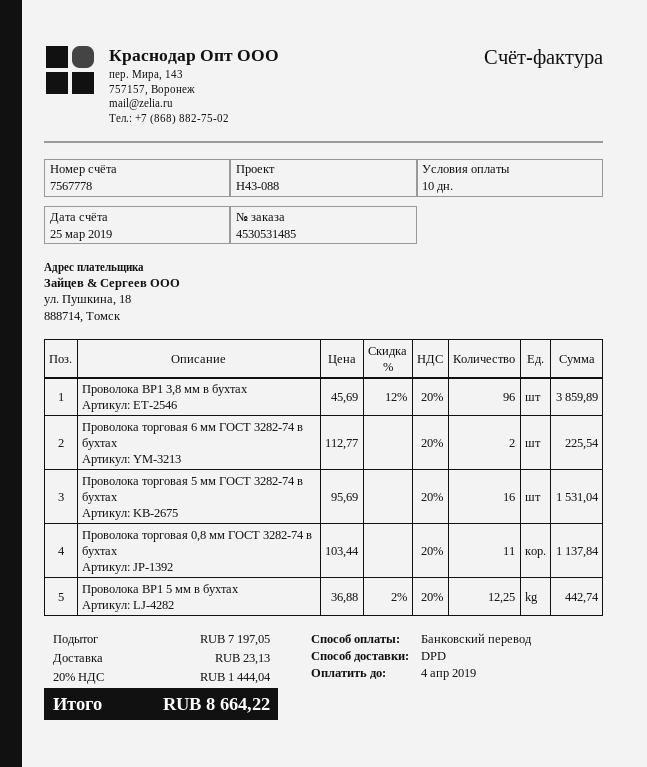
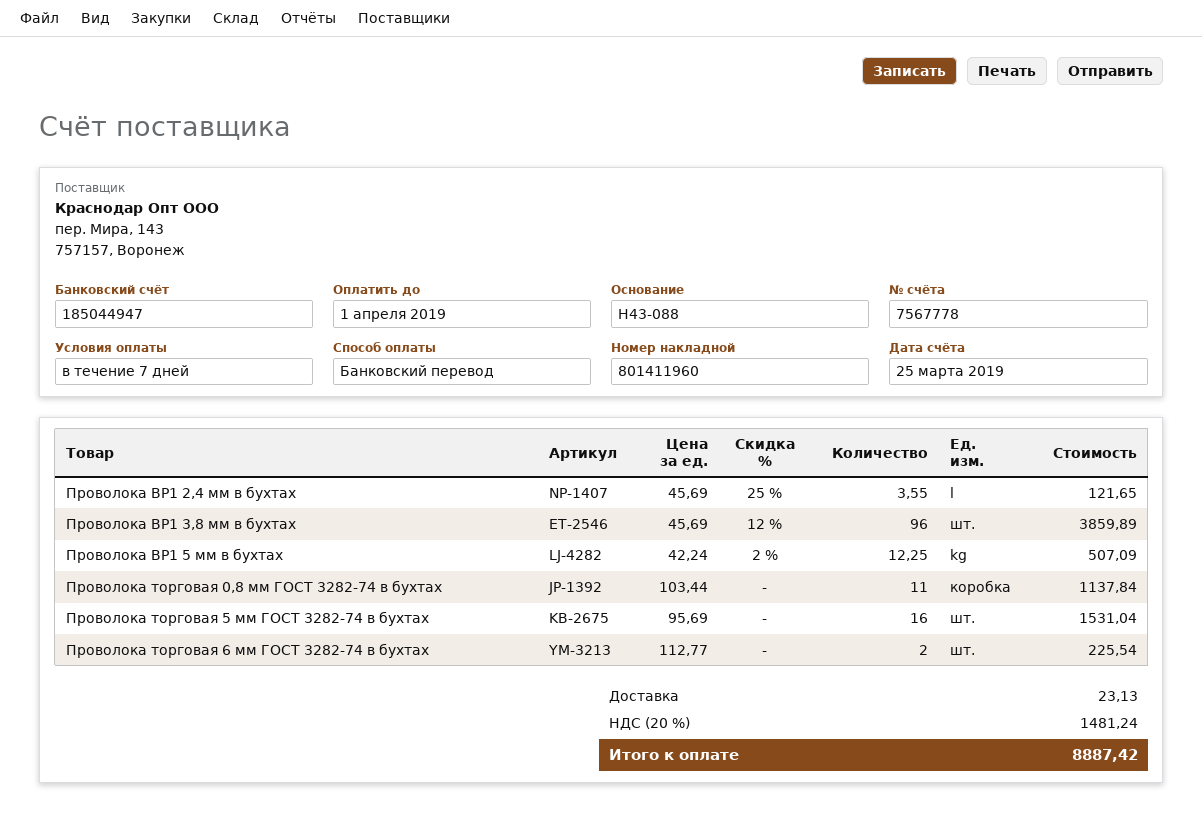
payment terms: 10 days -> 7 days
due date: 2019-04-04 -> 2019-04-01
Проволока ВР1 5 мм в бухтах: 12.25 x 36.88 - 2% = 442.74 -> 12.25 x 42.24 - 2% = 507.09
Проволока ВР1 2,4 мм в бухтах: none -> 3.55 x 45.69 - 25% = 121.65
tax: 20% = 1444.04 -> 20% = 1481.24
total: 8664.22 -> 8887.42

